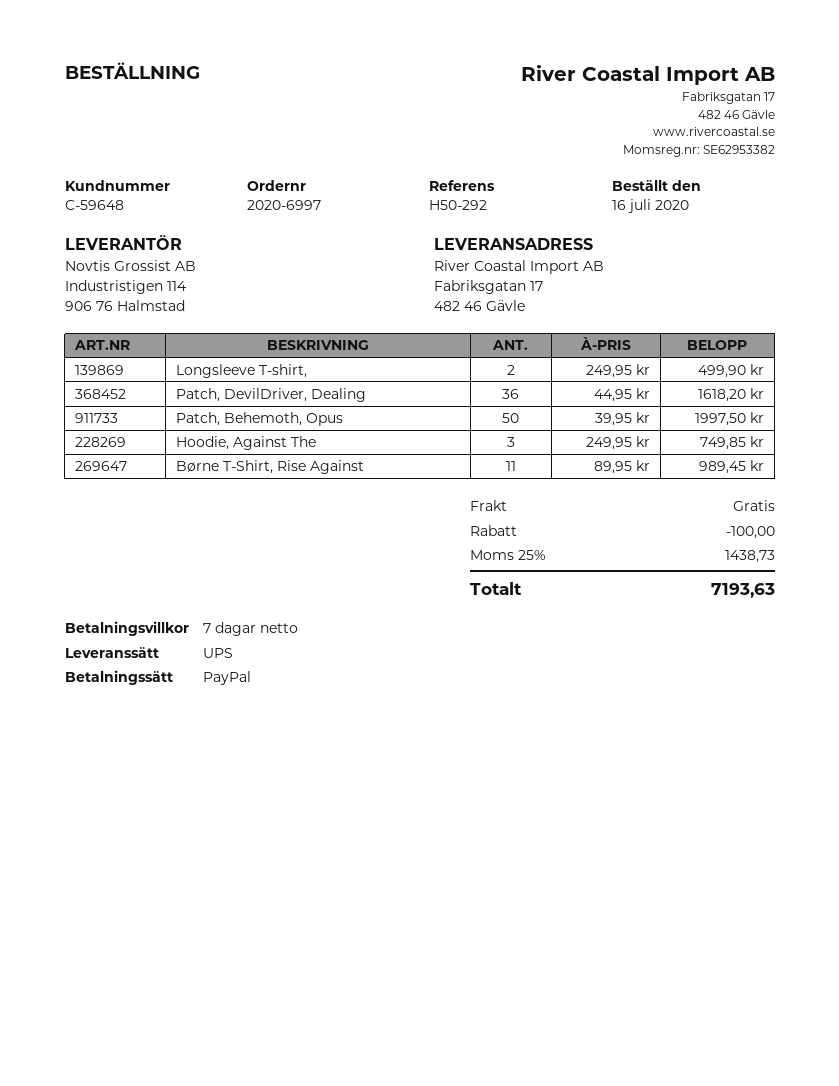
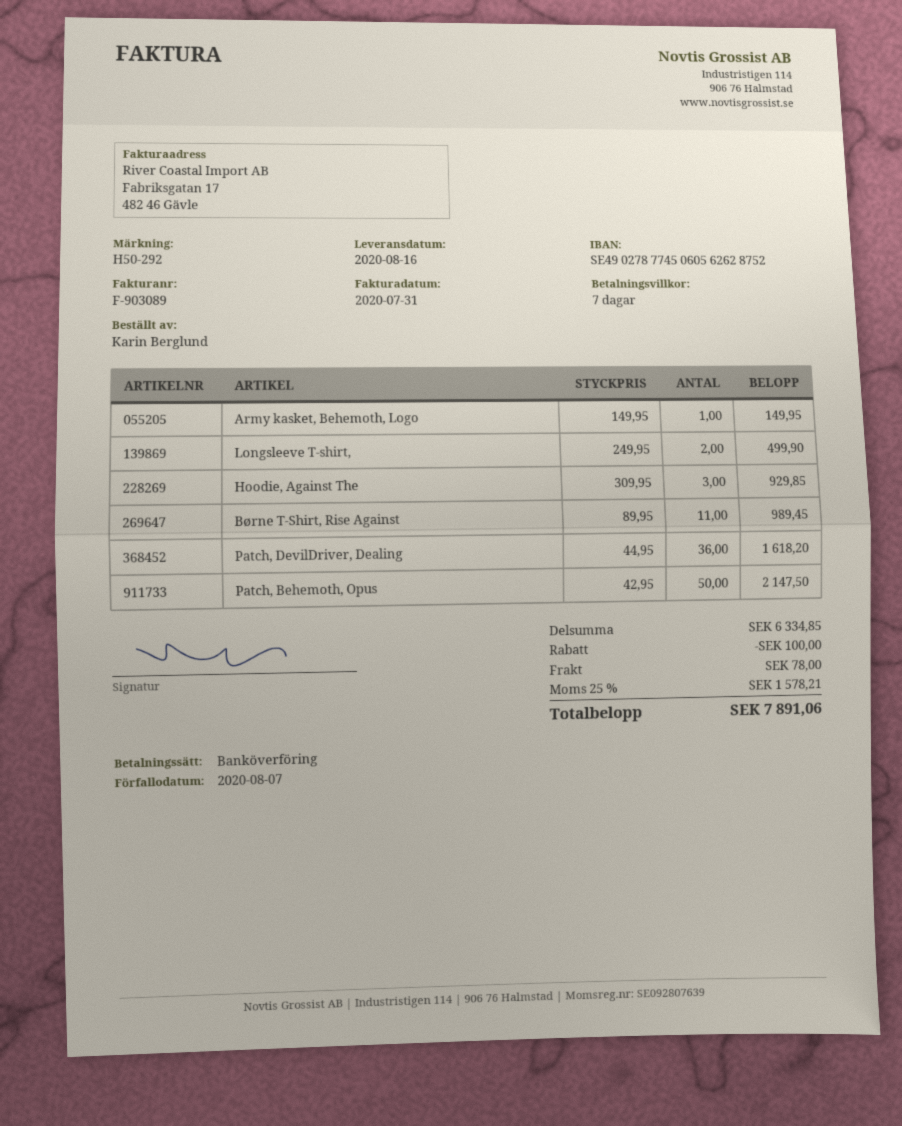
payment method: PayPal -> bank transfer
Patch, Behemoth, Opus: 50 x 39.95 = 1997.50 -> 50 x 42.95 = 2147.50
Hoodie, Against The: 3 x 249.95 = 749.85 -> 3 x 309.95 = 929.85
Army kasket, Behemoth, Logo: none -> 1 x 149.95 = 149.95
shipping: 0.00 -> 78.00
tax: 25% = 1438.73 -> 25% = 1578.21
total: 7193.63 -> 7891.06

